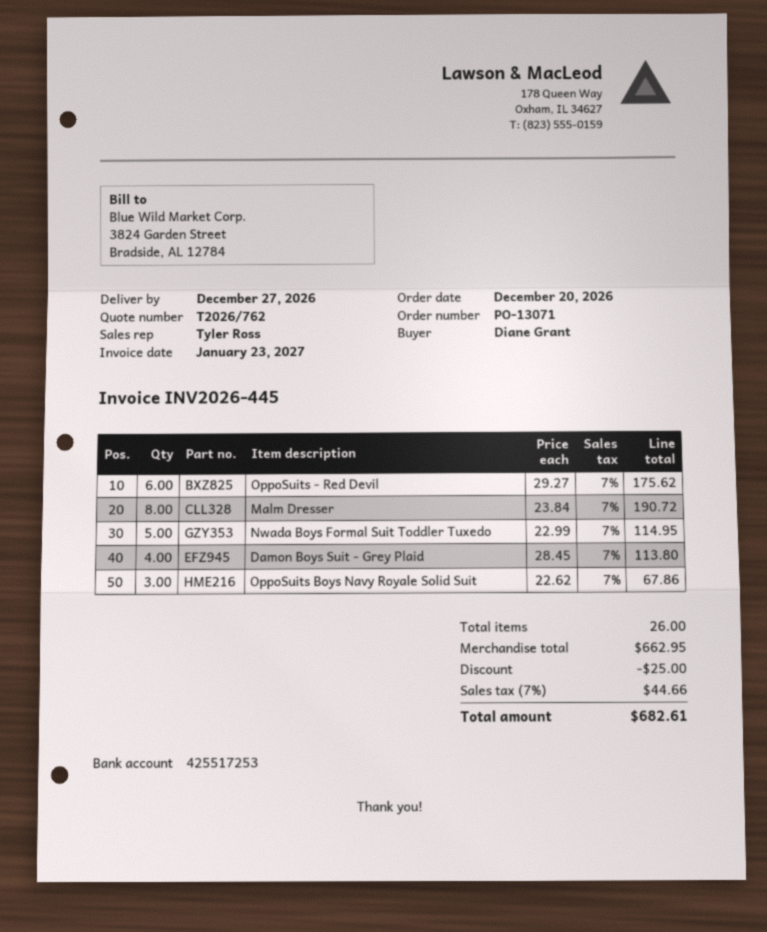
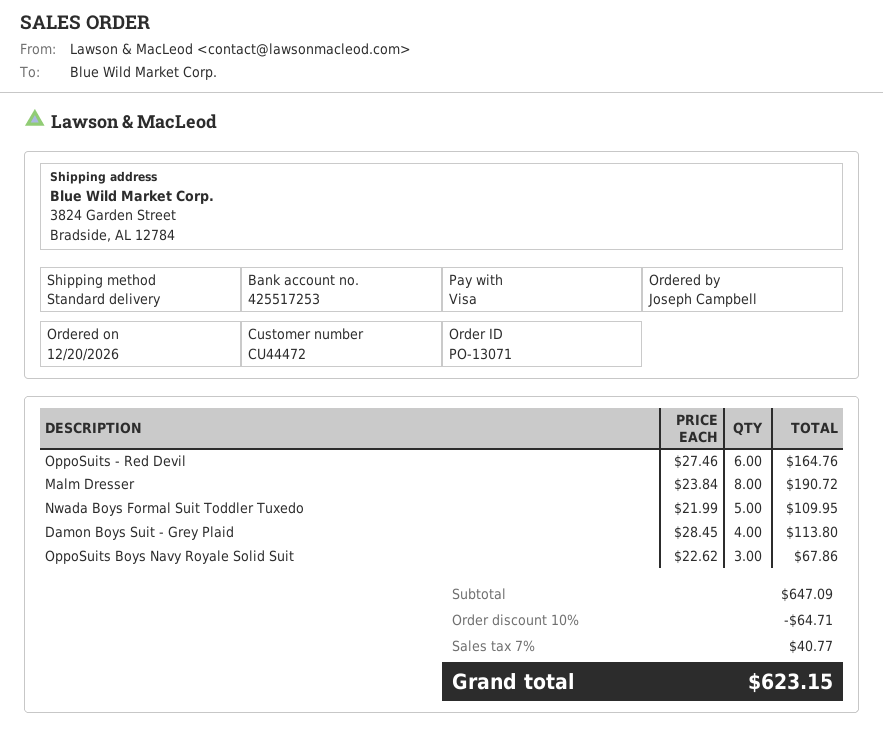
ordered by: Diane Grant -> Joseph Campbell
OppoSuits - Red Devil: 6 x 29.27 = 175.62 -> 6 x 27.46 = 164.76
Nwada Boys Formal Suit Toddler Tuxedo: 5 x 22.99 = 114.95 -> 5 x 21.99 = 109.95
subtotal: 662.95 -> 647.09
discount: 25.00 -> 64.71
tax: 7% = 44.66 -> 7% = 40.77
total: 682.61 -> 623.15

